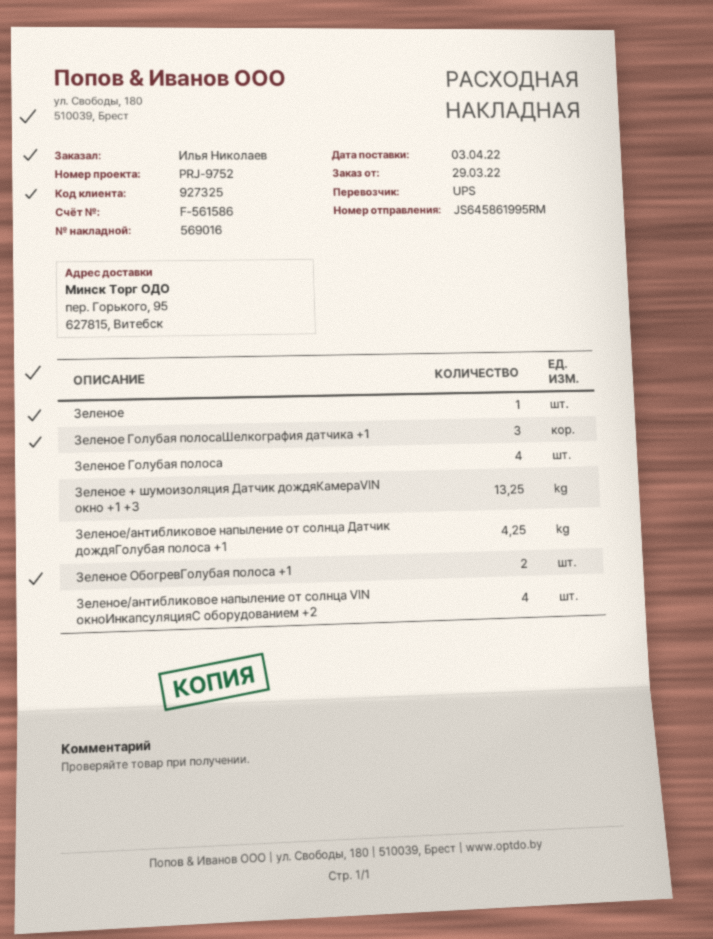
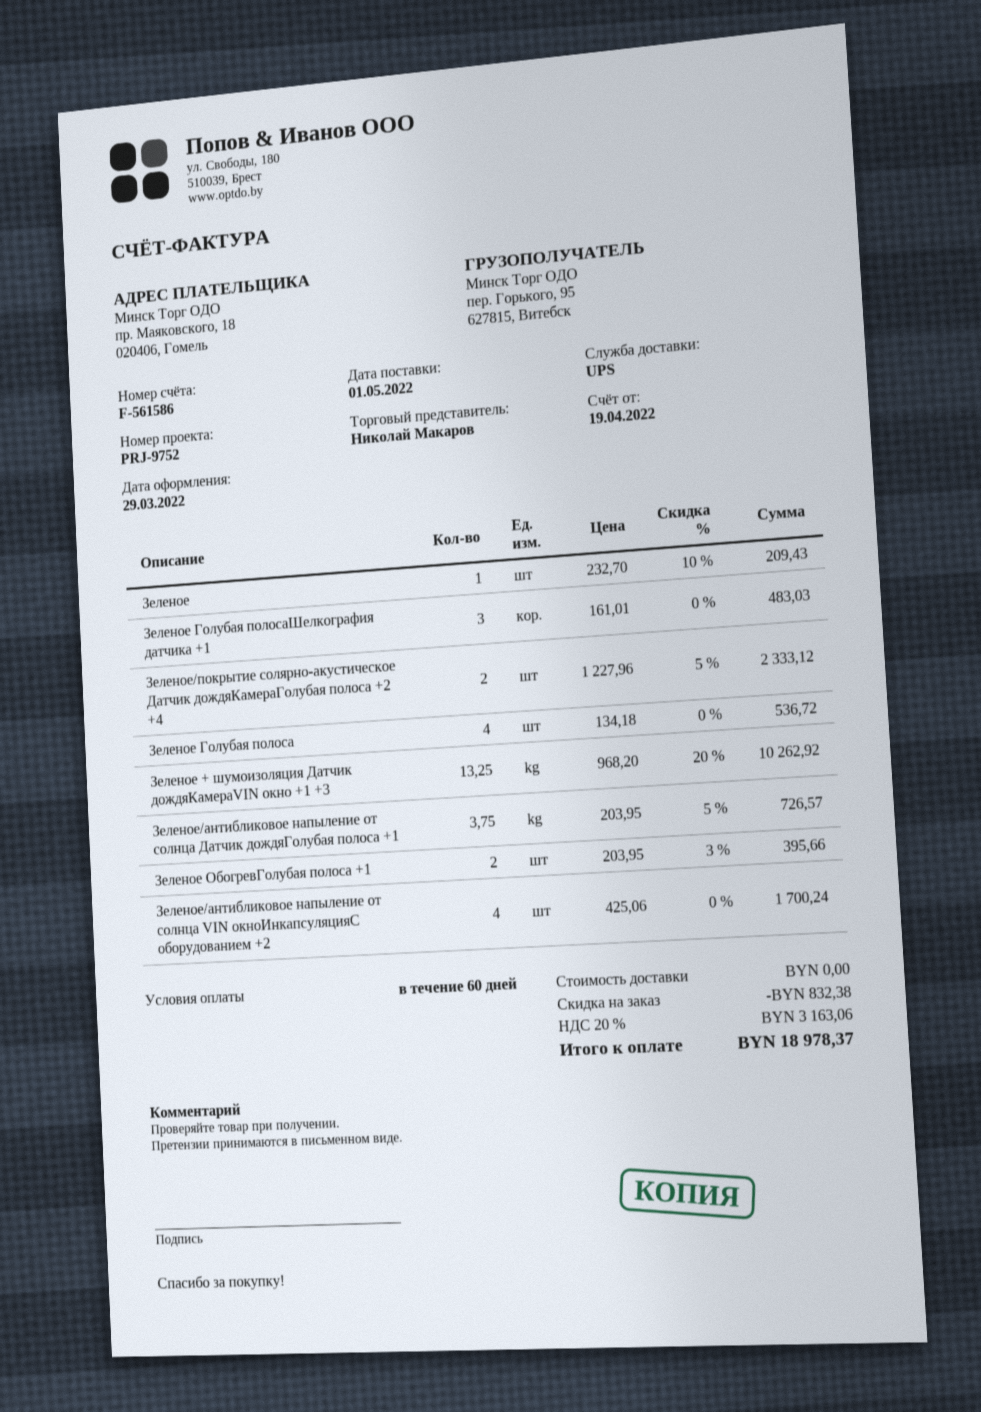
delivery date: 2022-04-03 -> 2022-05-01
Зеленое/антибликовое напыление от солнца Датчик дождяГолубая полоса +1: 4.25 -> 3.75
Зеленое/покрытие солярно-акустическое Датчик дождяКамераГолубая полоса +2 +4: none -> 2

